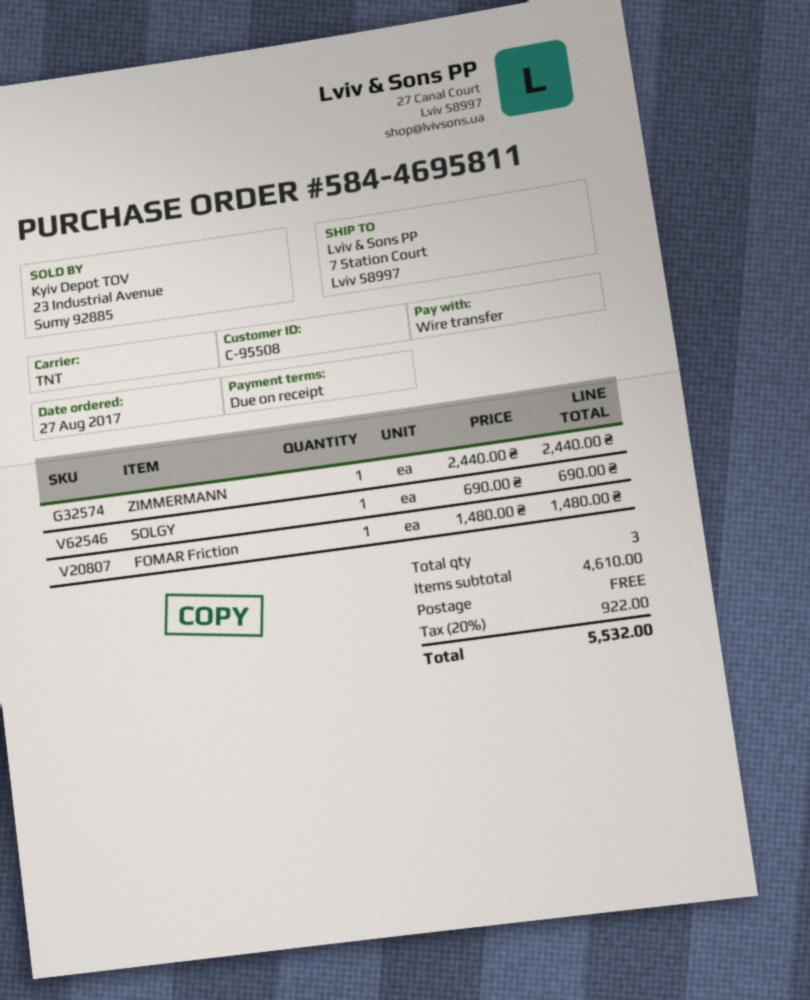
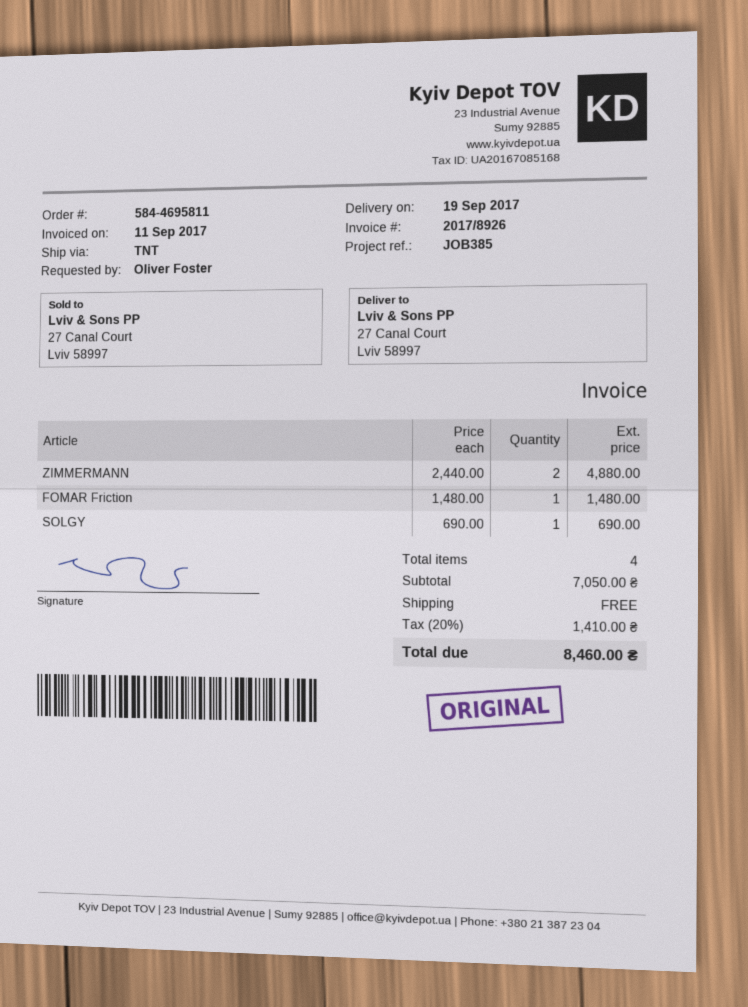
ship to: 7 Station Court, Lviv 58997 -> 27 Canal Court, Lviv 58997
ZIMMERMANN: 1 x 2440.00 = 2440.00 -> 2 x 2440.00 = 4880.00
total quantity: 3 -> 4
subtotal: 4610.00 -> 7050.00
tax: 20% = 922.00 -> 20% = 1410.00
total: 5532.00 -> 8460.00

